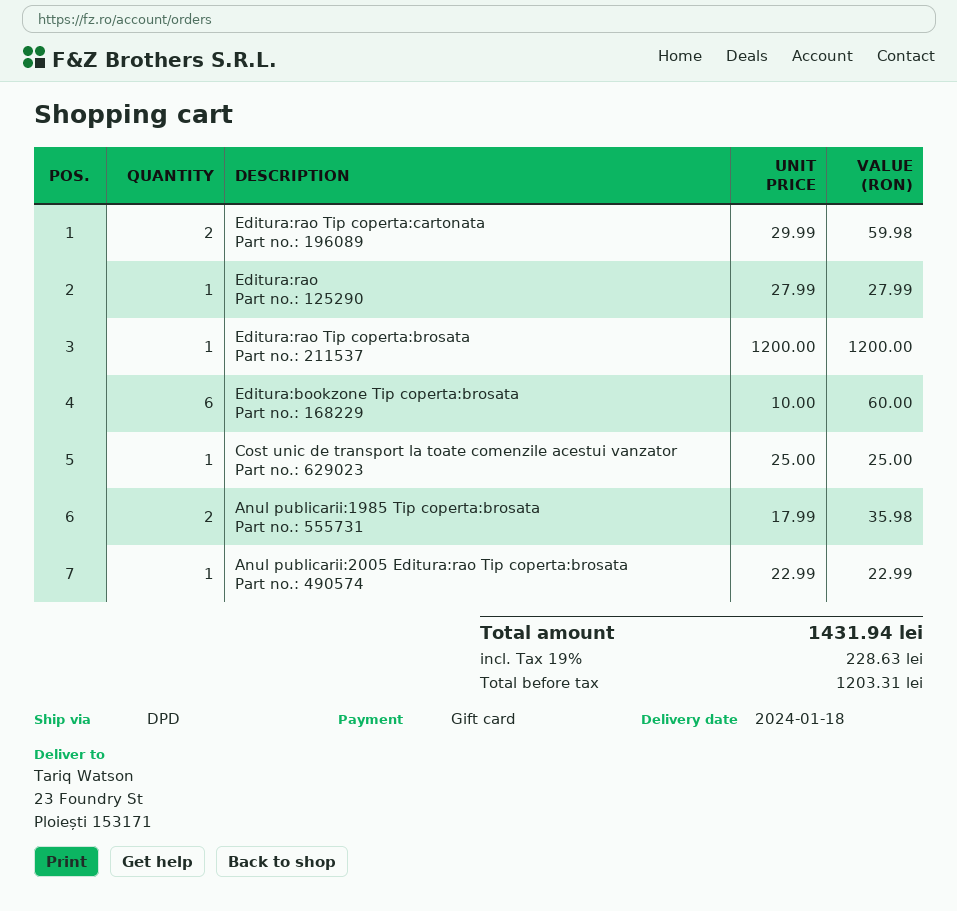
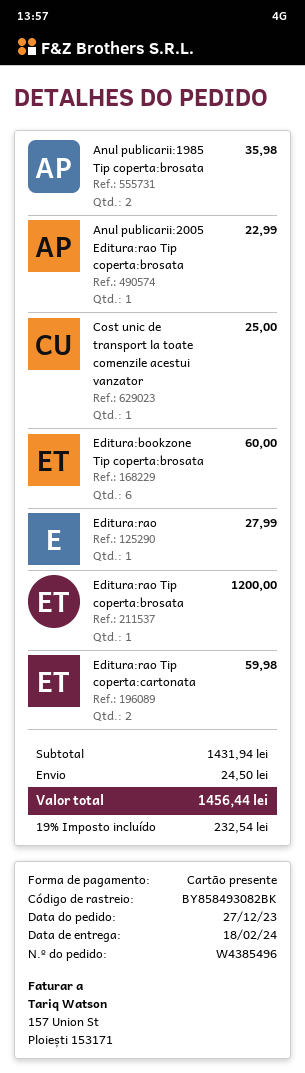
delivery date: 2024-01-18 -> 2024-02-18
shipping: none -> 24.50
tax: 19% = 228.63 -> 19% = 232.54
total: 1431.94 -> 1456.44

